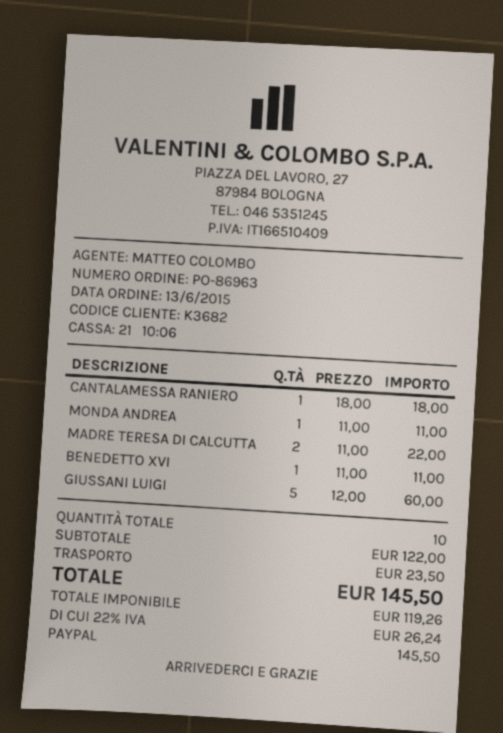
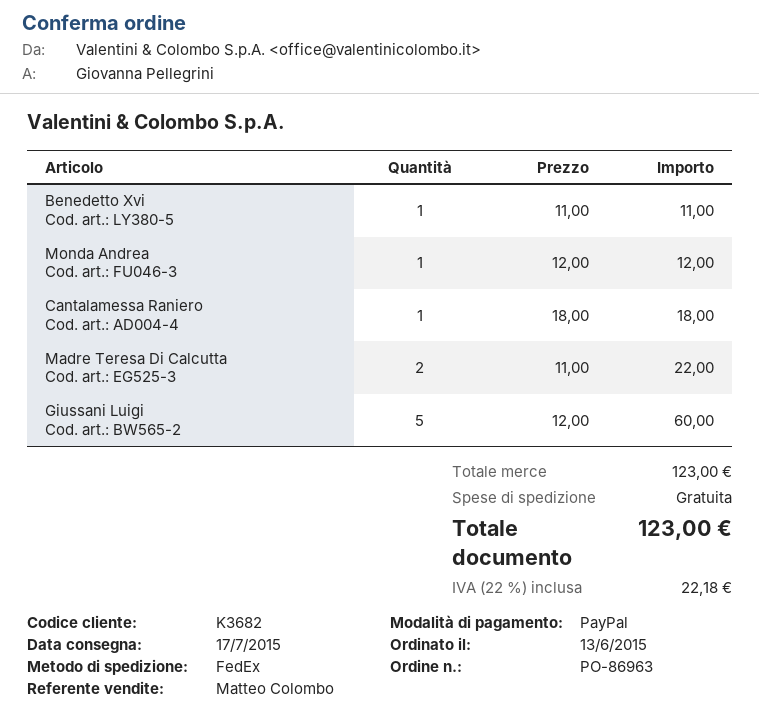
MONDA ANDREA: 1 x 11.00 = 11.00 -> 1 x 12.00 = 12.00
subtotal: 122.00 -> 123.00
shipping: 23.50 -> 0.00
tax: 22% = 26.24 -> 22% = 22.18
total: 145.50 -> 123.00

